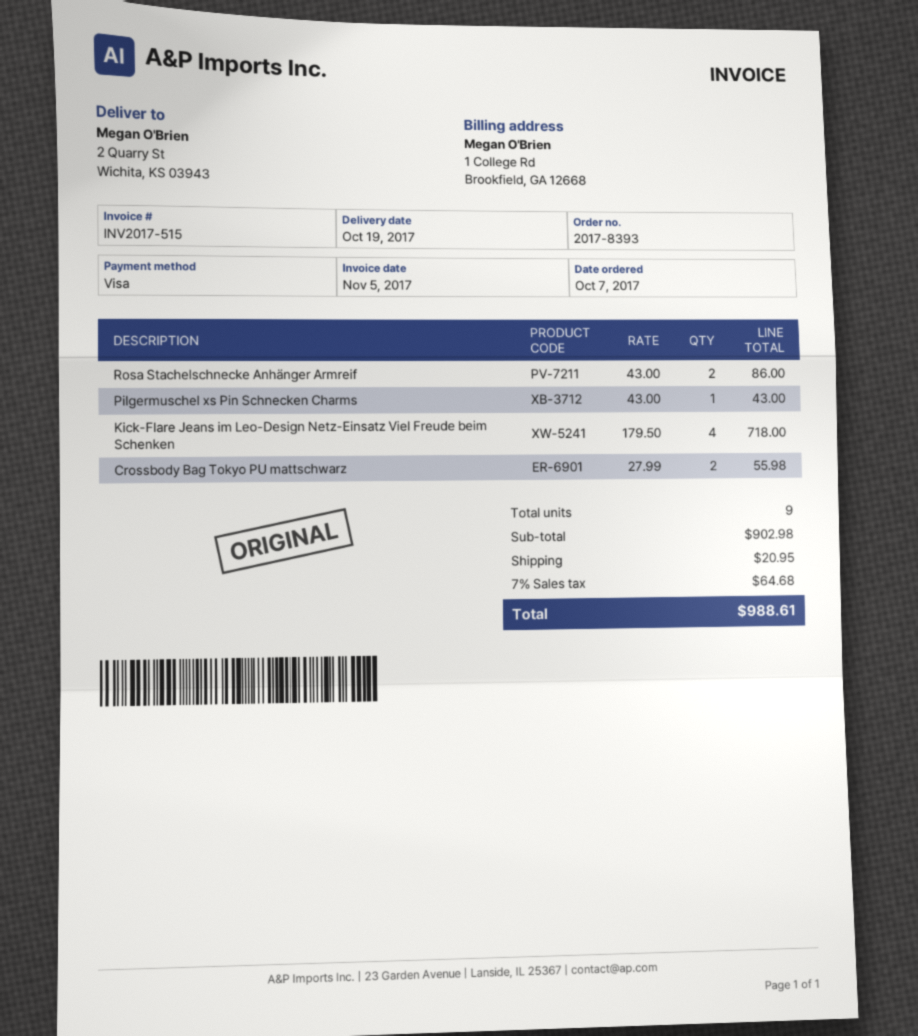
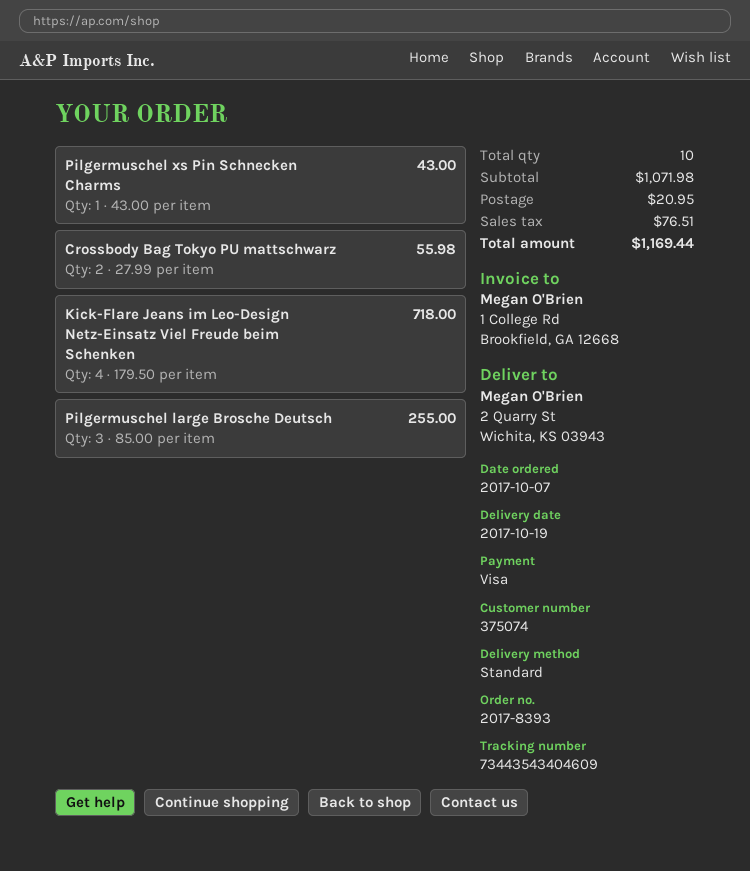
Rosa Stachelschnecke Anhänger Armreif: 2 x 43.00 = 86.00 -> none
Pilgermuschel large Brosche Deutsch: none -> 3 x 85.00 = 255.00
total quantity: 9 -> 10
subtotal: 902.98 -> 1071.98
tax: 64.68 -> 76.51
total: 988.61 -> 1169.44

